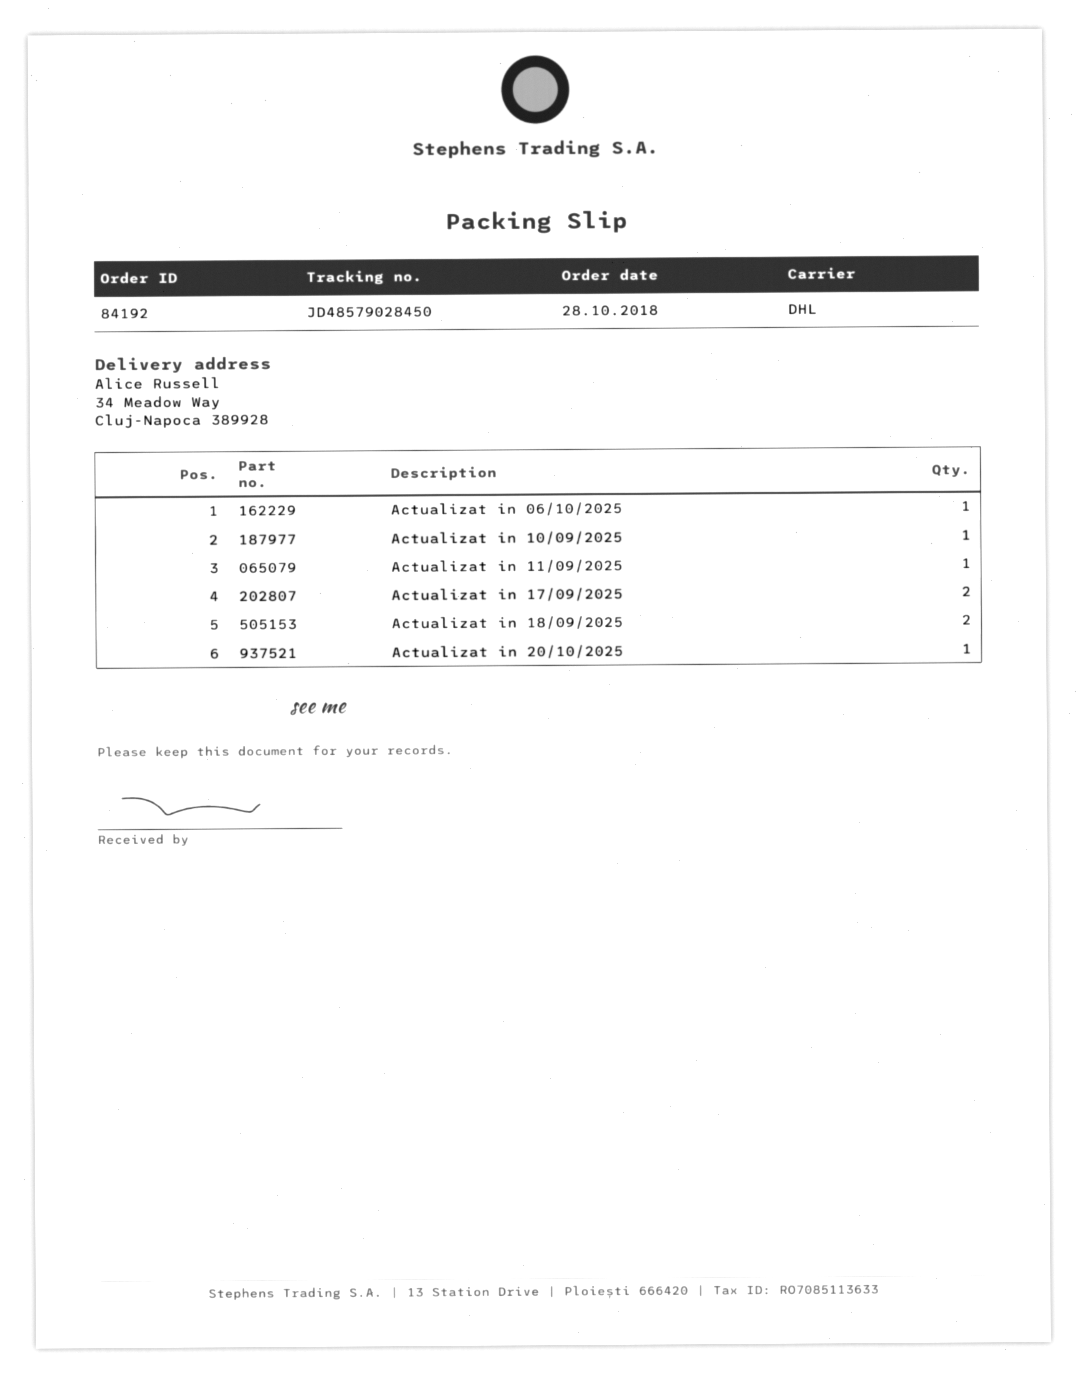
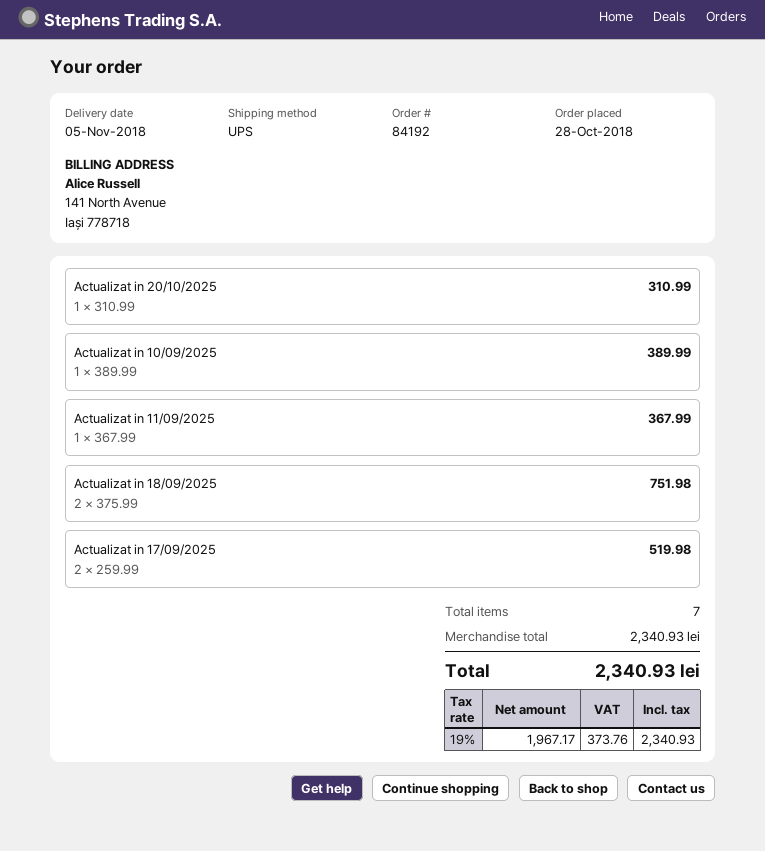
shipping method: DHL -> UPS
Actualizat in 06/10/2025: 1 -> none

